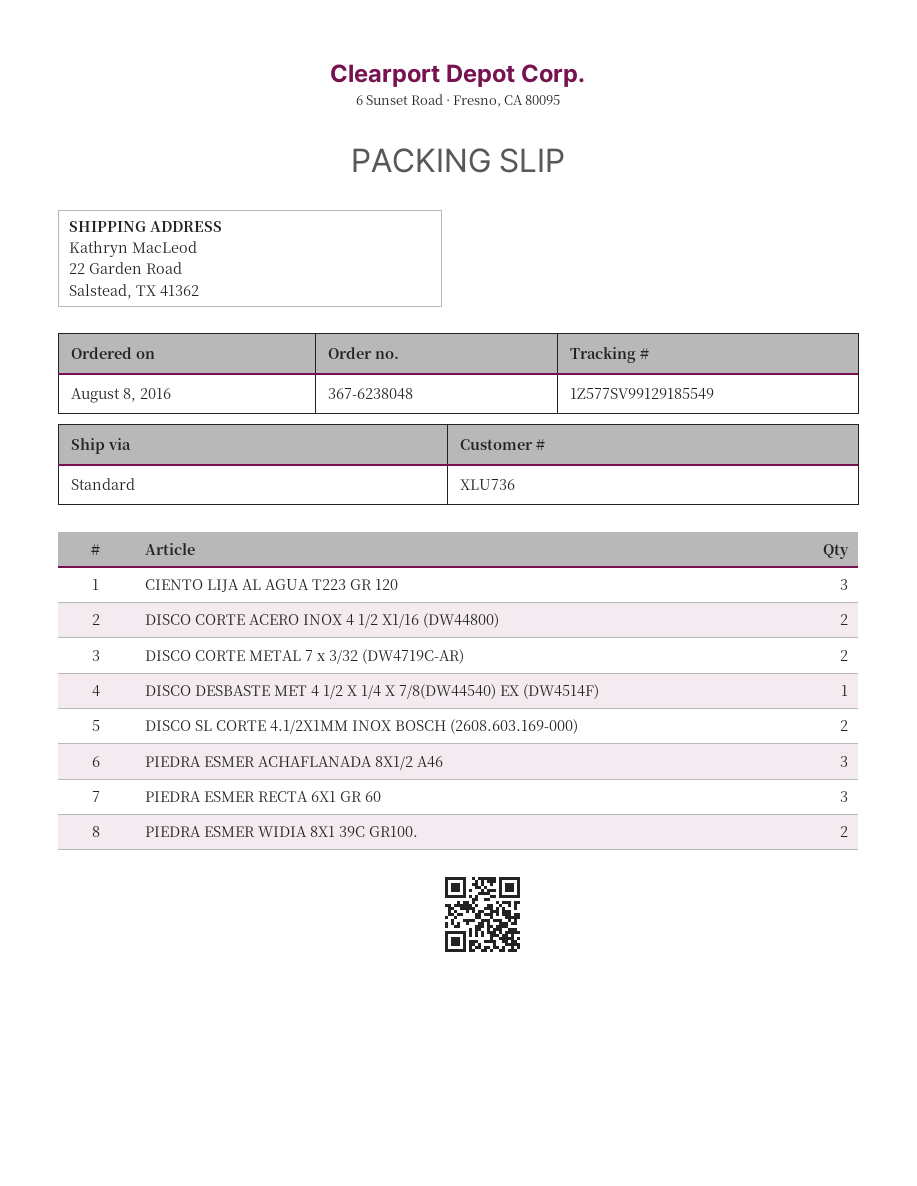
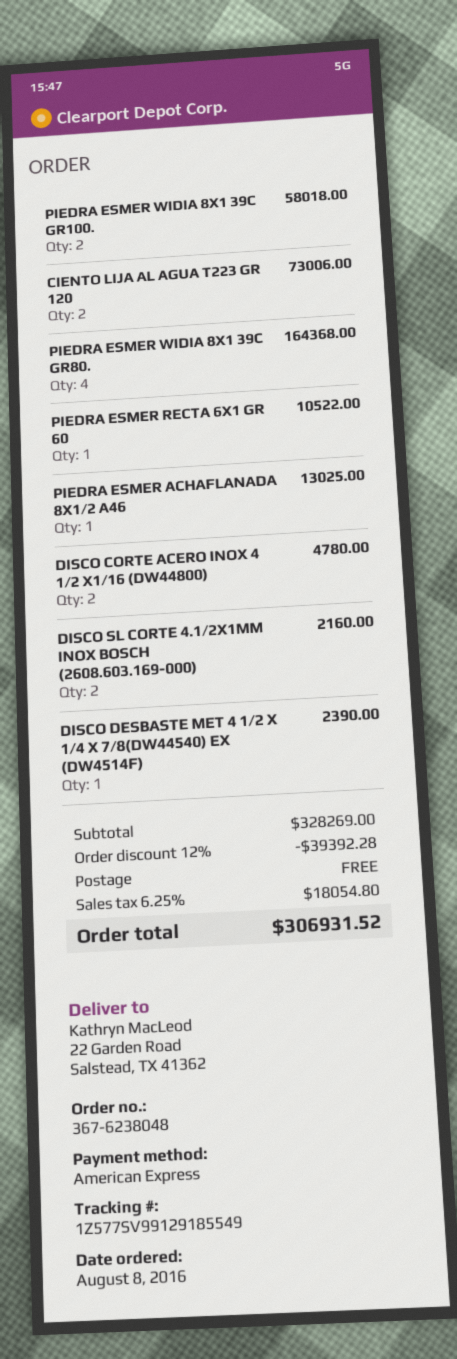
CIENTO LIJA AL AGUA T223 GR 120: 3 -> 2
DISCO CORTE METAL 7 x 3/32 (DW4719C-AR): 2 -> none
PIEDRA ESMER ACHAFLANADA 8X1/2 A46: 3 -> 1
PIEDRA ESMER RECTA 6X1 GR 60: 3 -> 1
PIEDRA ESMER WIDIA 8X1 39C GR80.: none -> 4

